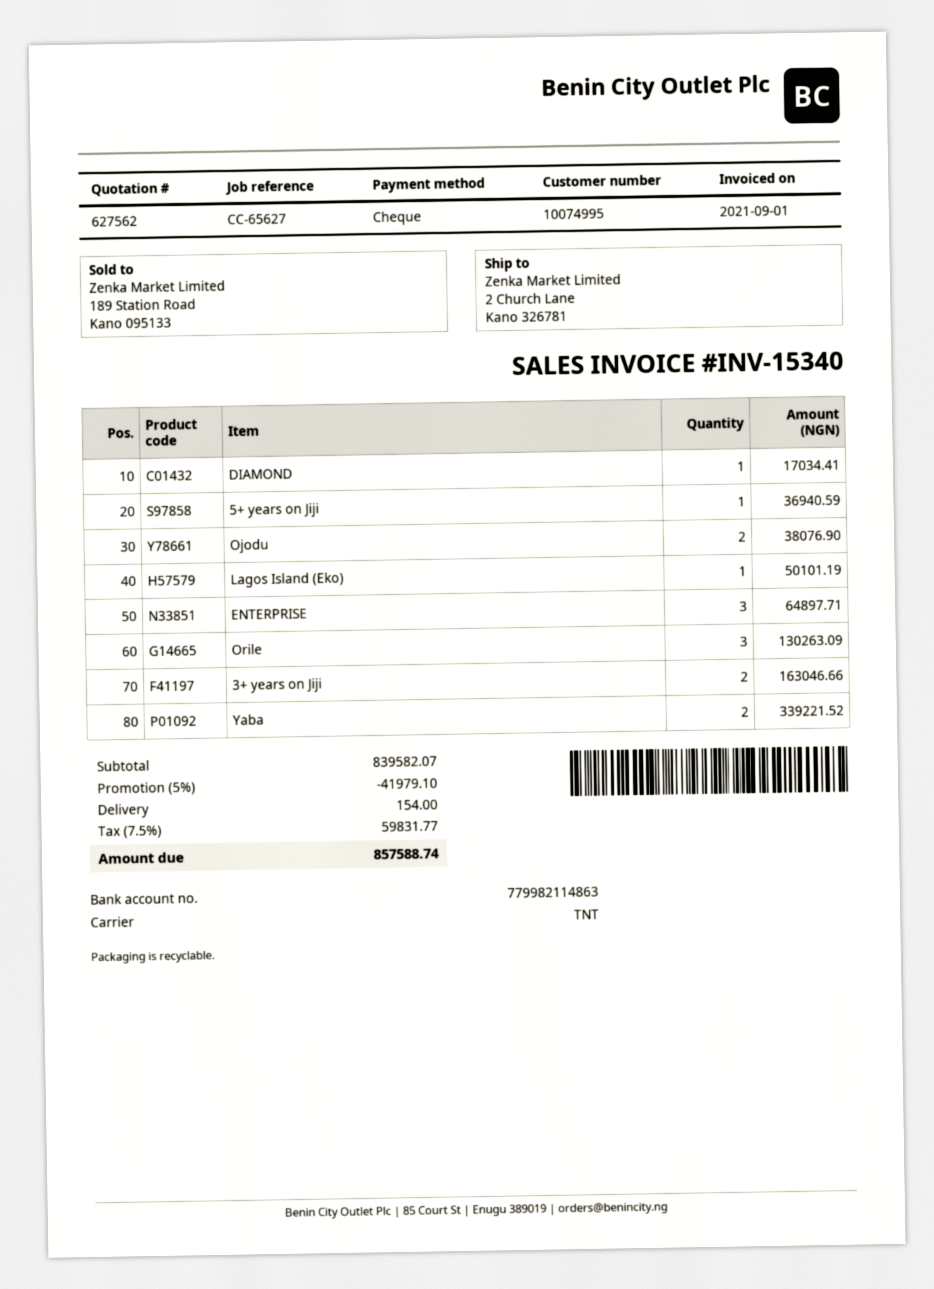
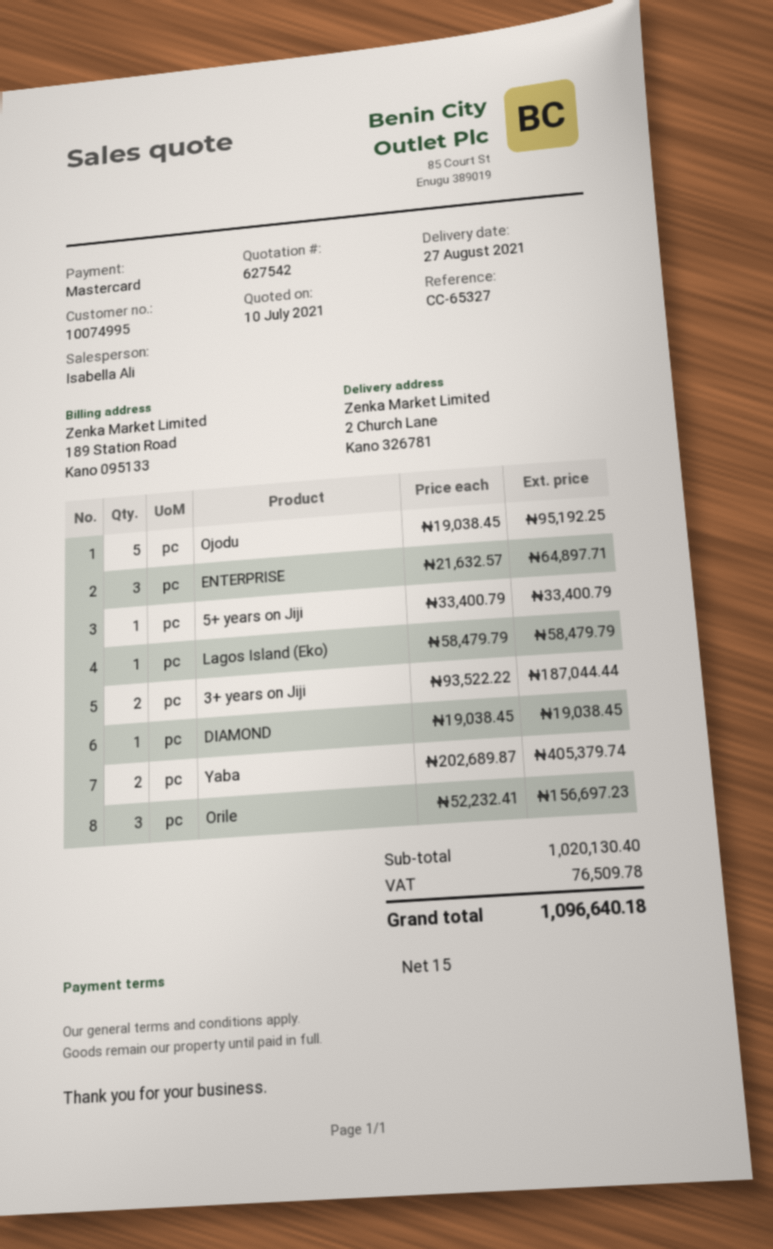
quote number: 627562 -> 627542
reference: CC-65627 -> CC-65327
payment method: cheque -> Mastercard
DIAMOND: 1 for 17034.41 -> 1 for 19038.45
5+ years on Jiji: 1 for 36940.59 -> 1 for 33400.79
Ojodu: 2 for 38076.90 -> 5 for 95192.25
Lagos Island (Eko): 1 for 50101.19 -> 1 for 58479.79
Orile: 3 for 130263.09 -> 3 for 156697.23
3+ years on Jiji: 2 for 163046.66 -> 2 for 187044.44
Yaba: 2 for 339221.52 -> 2 for 405379.74
subtotal: 839582.07 -> 1020130.40
discount: 5% = 41979.10 -> none
shipping: 154.00 -> none
tax: 59831.77 -> 76509.78
total: 857588.74 -> 1096640.18

